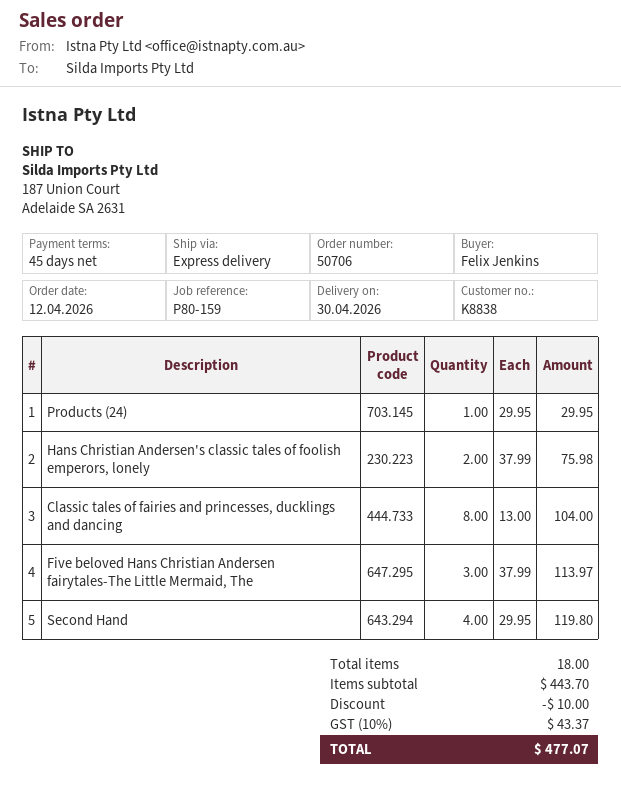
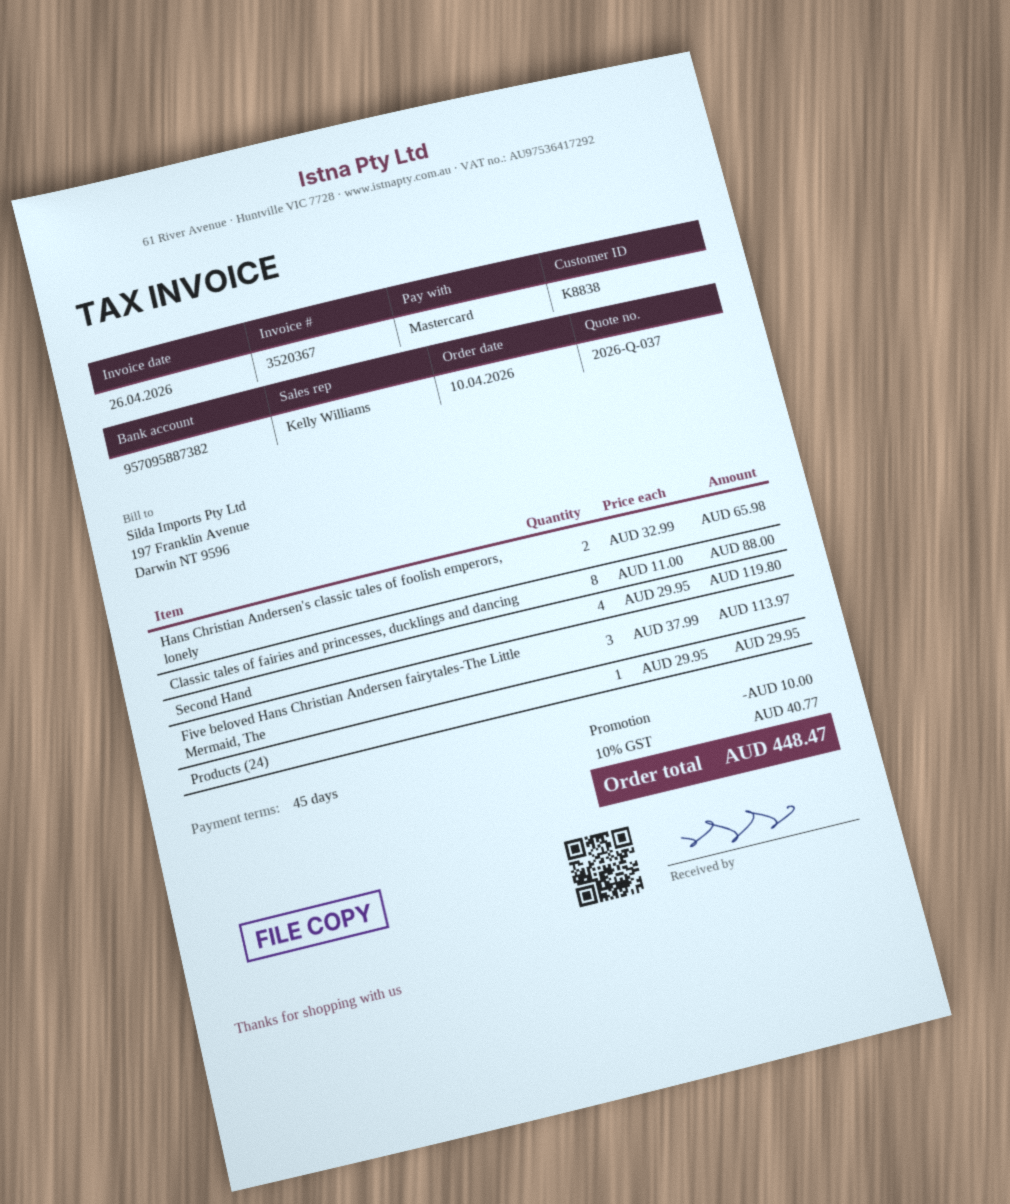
order date: 2026-04-12 -> 2026-04-10
Hans Christian Andersen's classic tales of foolish emperors, lonely: 2 x 37.99 = 75.98 -> 2 x 32.99 = 65.98
Classic tales of fairies and princesses, ducklings and dancing: 8 x 13.00 = 104.00 -> 8 x 11.00 = 88.00
tax: 10% = 43.37 -> 10% = 40.77
total: 477.07 -> 448.47

